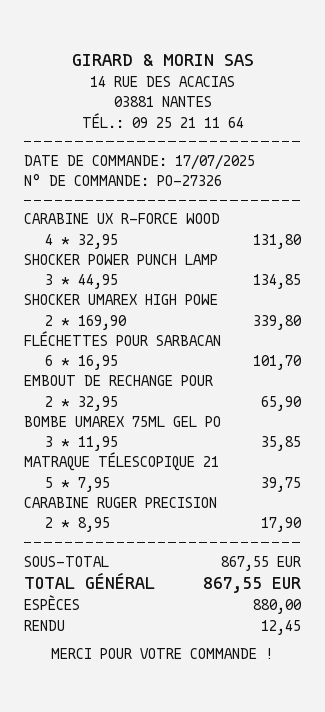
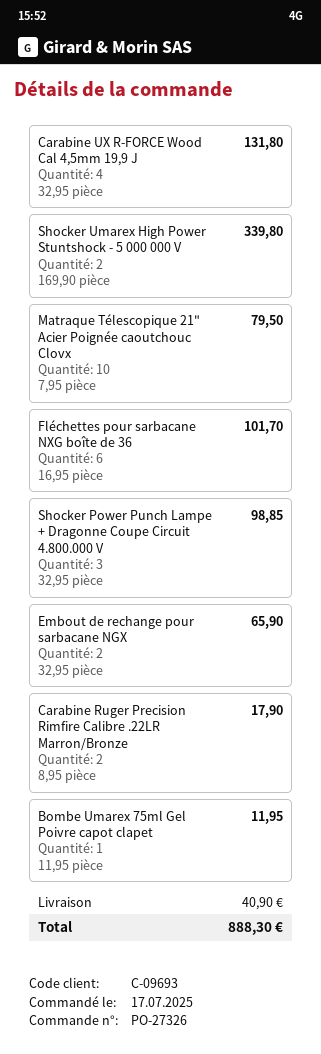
SHOCKER POWER PUNCH LAMP: 3 x 44.95 = 134.85 -> 3 x 32.95 = 98.85
BOMBE UMAREX 75ML GEL PO: 3 x 11.95 = 35.85 -> 1 x 11.95 = 11.95
MATRAQUE TÉLESCOPIQUE 21: 5 x 7.95 = 39.75 -> 10 x 7.95 = 79.50
shipping: none -> 40.90
total: 867.55 -> 888.30

